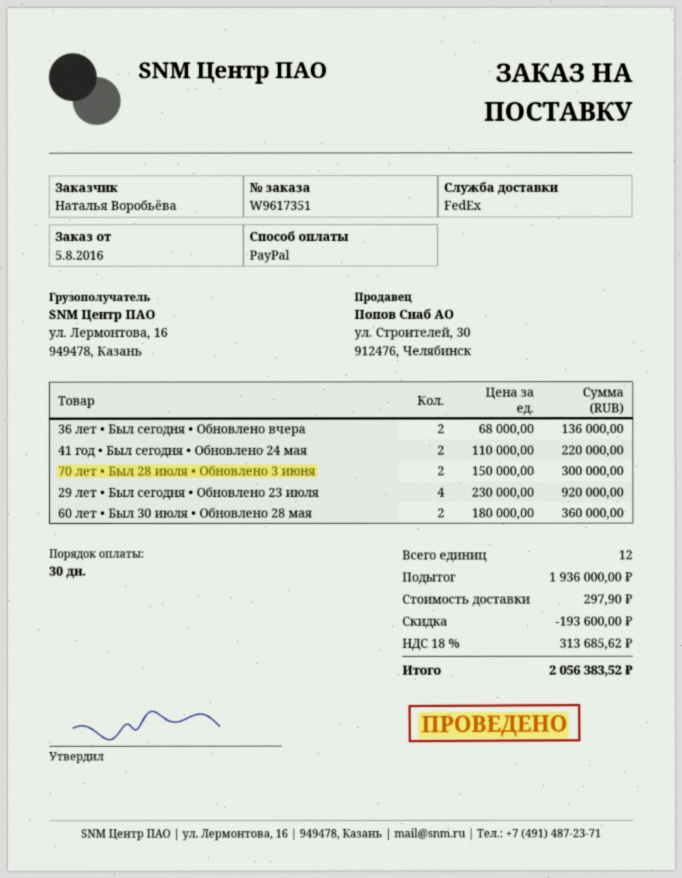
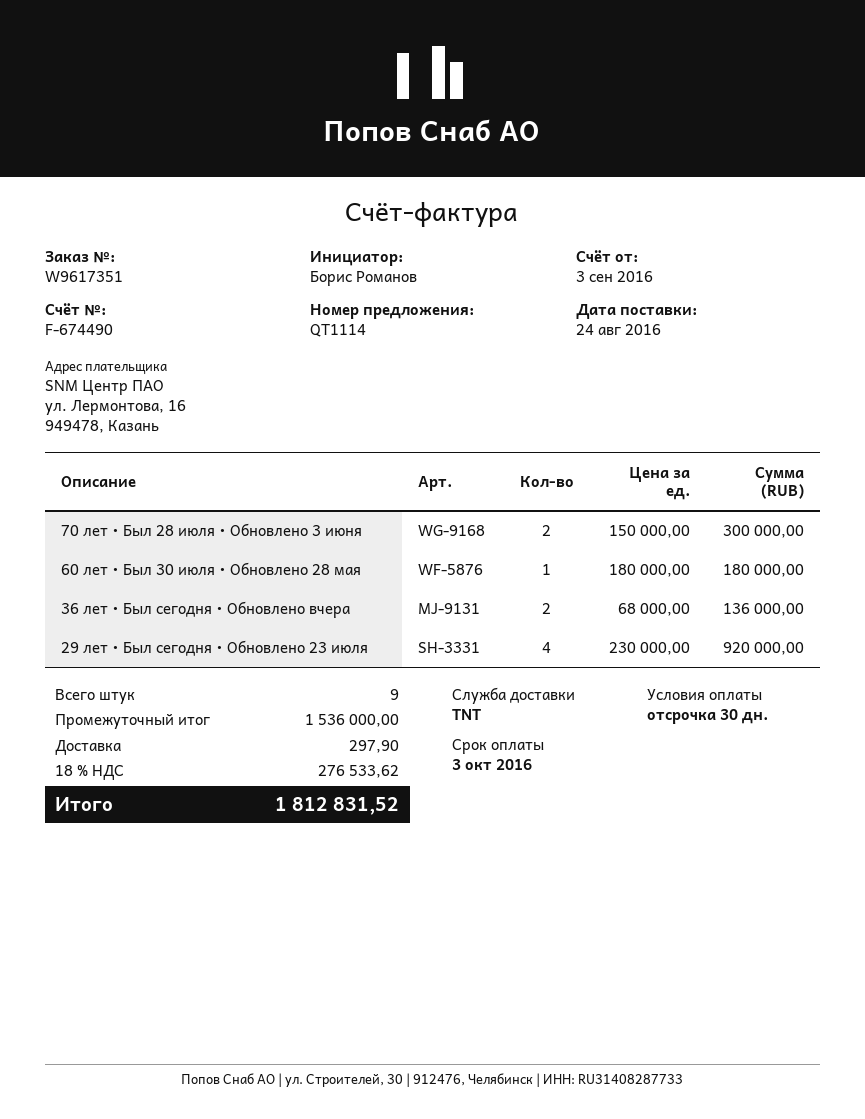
ordered by: Наталья Воробьёва -> Борис Романов
shipping method: FedEx -> TNT
41 год • Был сегодня • Обновлено 24 мая: 2 x 110000.00 = 220000.00 -> none
60 лет • Был 30 июля • Обновлено 28 мая: 2 x 180000.00 = 360000.00 -> 1 x 180000.00 = 180000.00
total quantity: 12 -> 9
subtotal: 1936000.00 -> 1536000.00
discount: 193600.00 -> none
tax: 18% = 313685.62 -> 18% = 276533.62
total: 2056383.52 -> 1812831.52

